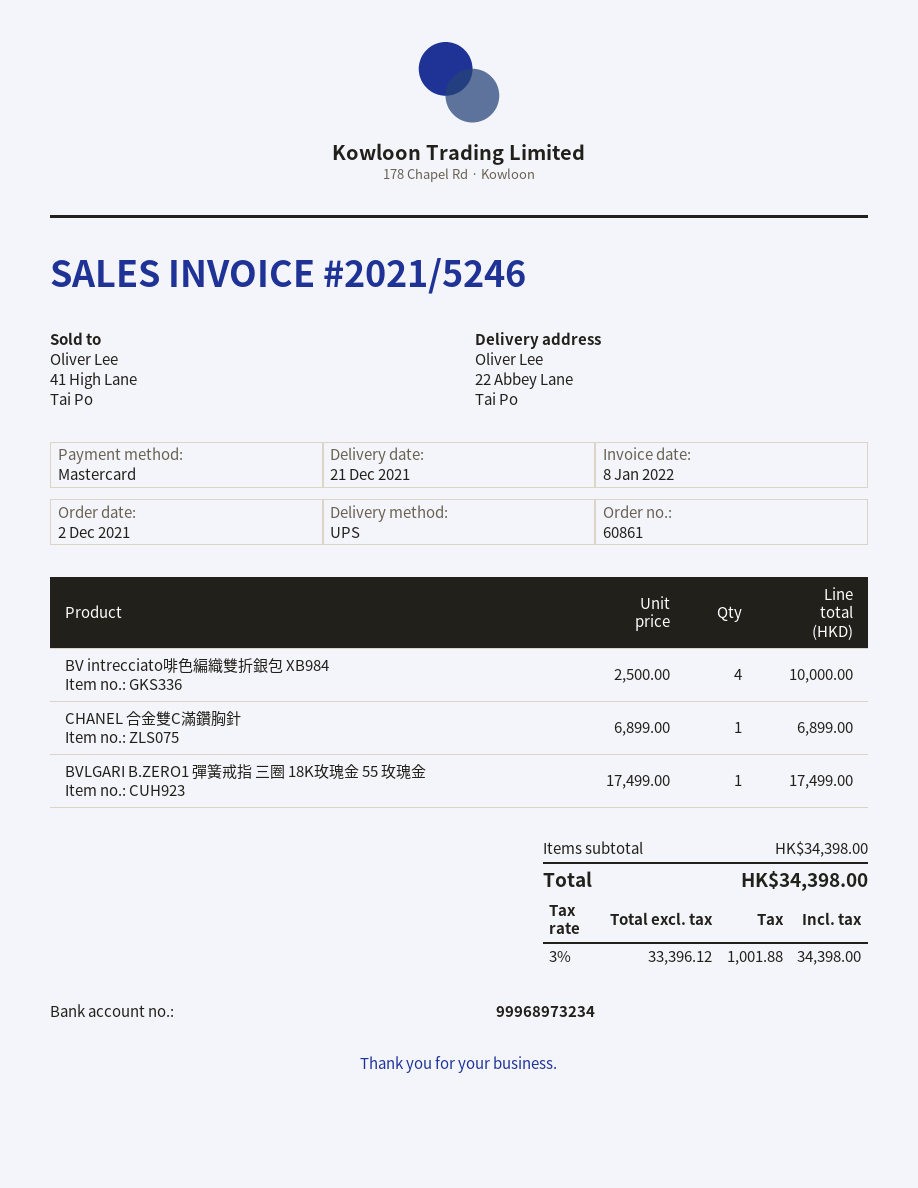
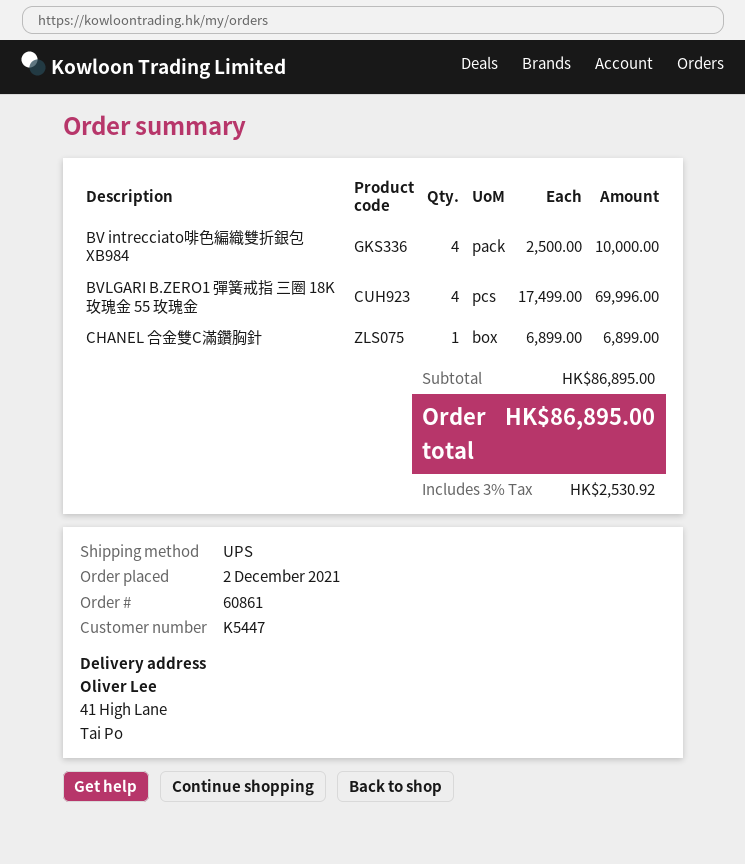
ship to: 22 Abbey Lane, Tai Po -> 41 High Lane, Tai Po
BVLGARI B.ZERO1 彈簧戒指 三圈 18K玫瑰金 55 玫瑰金: 1 x 17499.00 = 17499.00 -> 4 x 17499.00 = 69996.00
subtotal: 34398.00 -> 86895.00
tax: 3% = 1001.88 -> 3% = 2530.92
total: 34398.00 -> 86895.00

